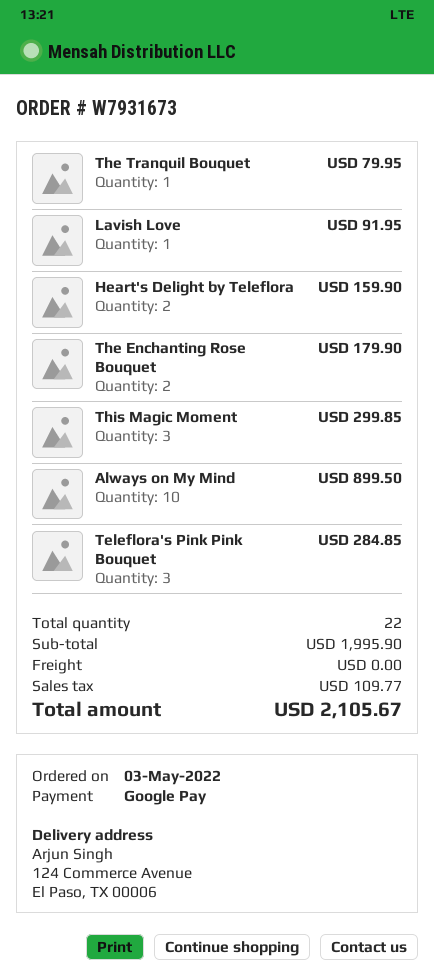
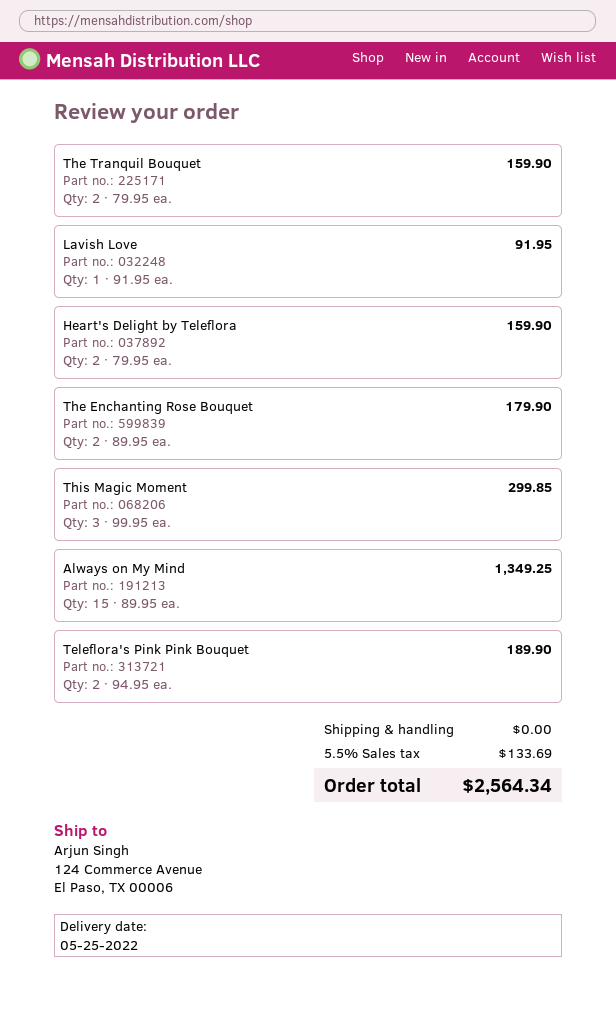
The Tranquil Bouquet: 1 for 79.95 -> 2 for 159.90
Always on My Mind: 10 for 899.50 -> 15 for 1349.25
Teleflora's Pink Pink Bouquet: 3 for 284.85 -> 2 for 189.90
tax: 109.77 -> 133.69
total: 2105.67 -> 2564.34

